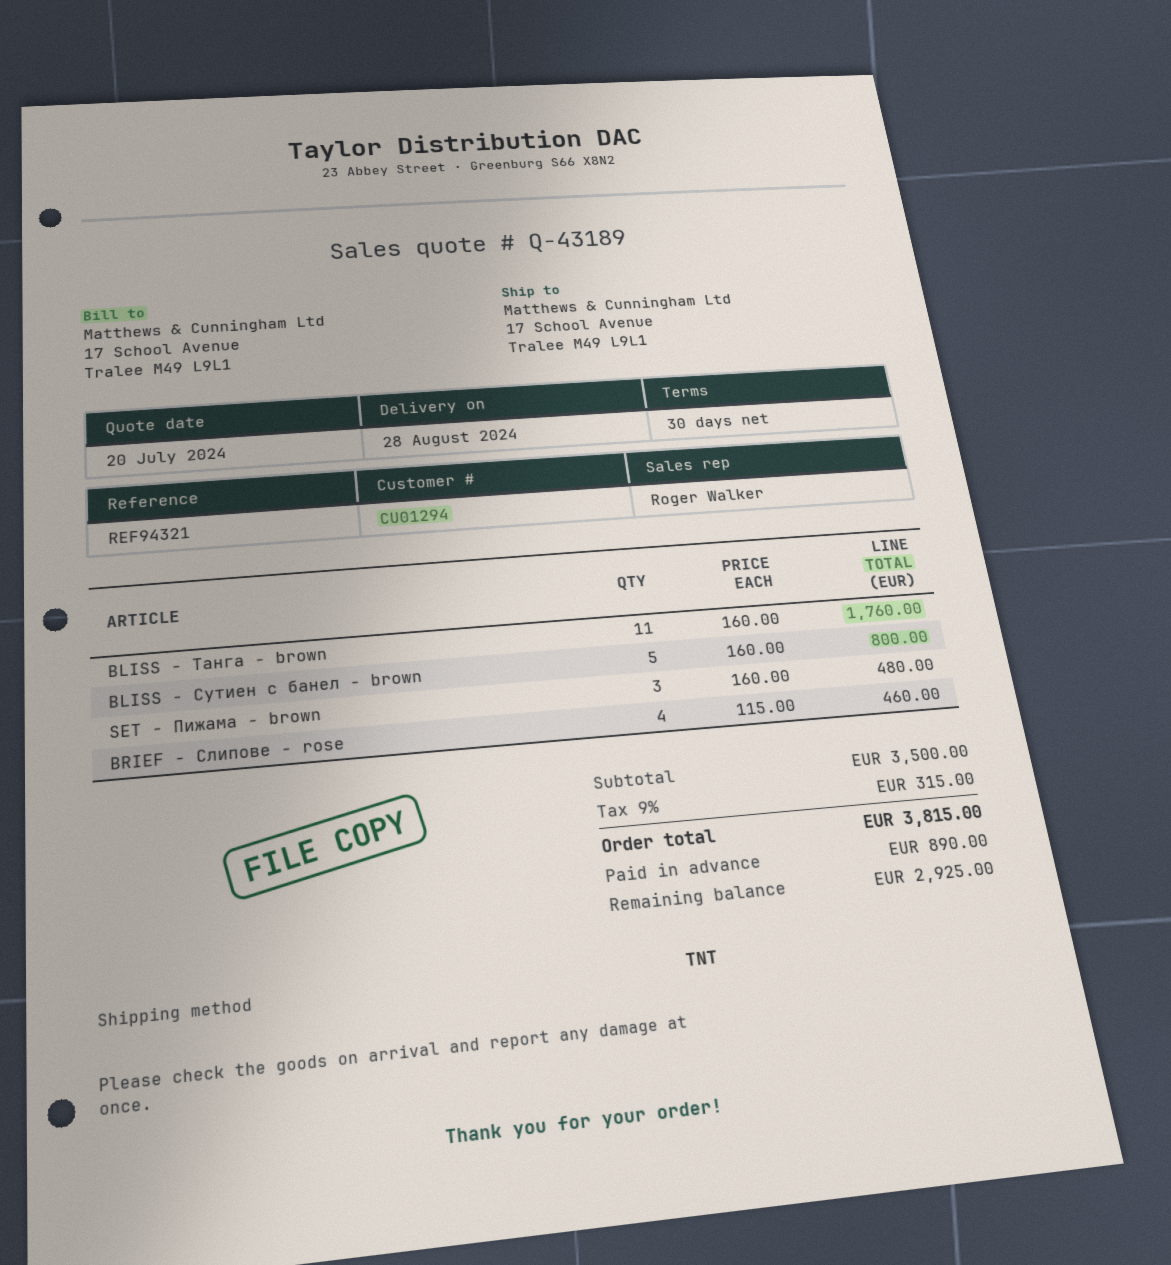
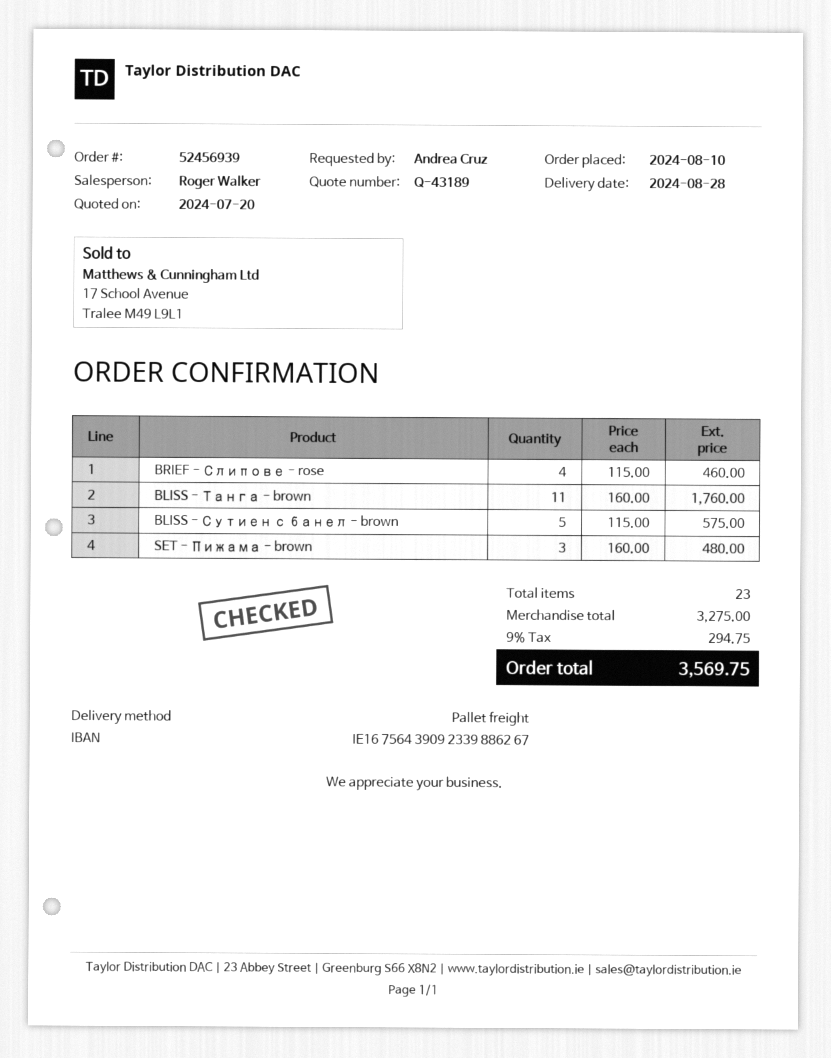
shipping method: TNT -> pallet freight
BLISS - Сутиен с банел - brown: 5 x 160.00 = 800.00 -> 5 x 115.00 = 575.00
subtotal: 3500.00 -> 3275.00
tax: 9% = 315.00 -> 9% = 294.75
total: 3815.00 -> 3569.75

